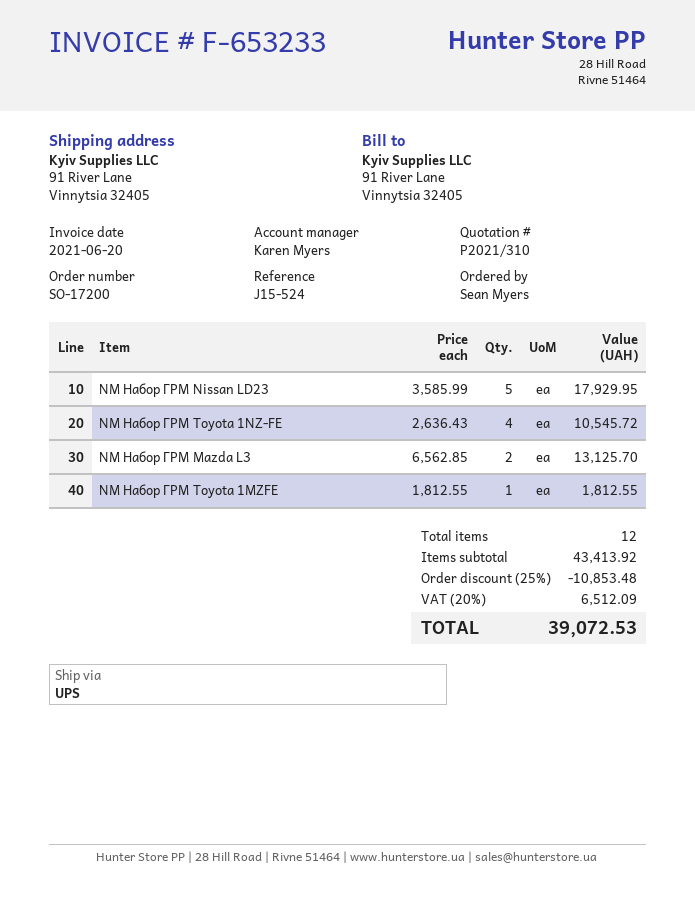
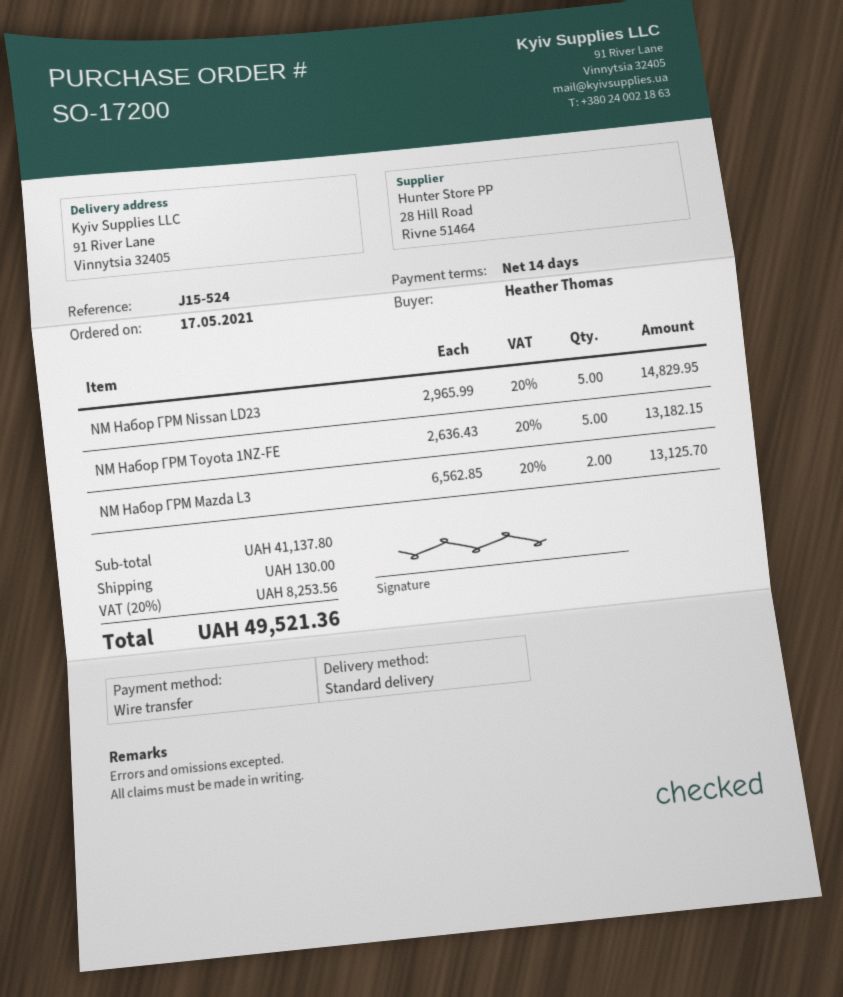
ordered by: Sean Myers -> Heather Thomas
shipping method: UPS -> standard
NM Набор ГРМ Nissan LD23: 5 x 3585.99 = 17929.95 -> 5 x 2965.99 = 14829.95
NM Набор ГРМ Toyota 1NZ-FE: 4 x 2636.43 = 10545.72 -> 5 x 2636.43 = 13182.15
NM Набор ГРМ Toyota 1MZFE: 1 x 1812.55 = 1812.55 -> none
subtotal: 43413.92 -> 41137.80
discount: 25% = 10853.48 -> none
shipping: none -> 130.00
tax: 20% = 6512.09 -> 20% = 8253.56
total: 39072.53 -> 49521.36

